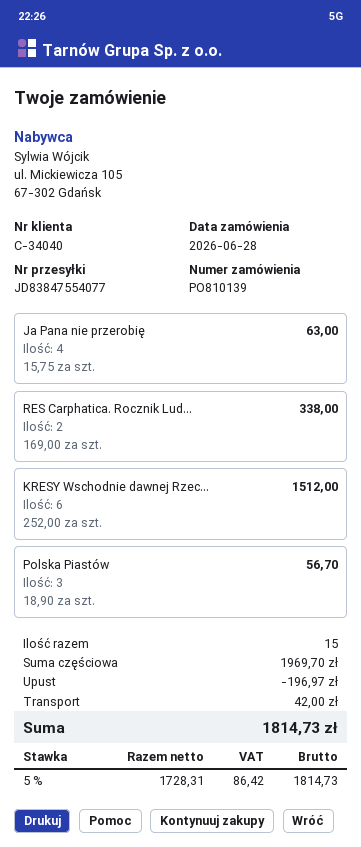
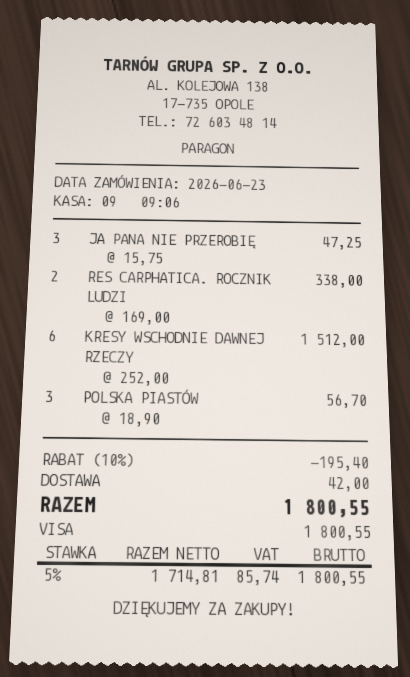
order date: 2026-06-28 -> 2026-06-23
Ja Pana nie przerobię: 4 x 15.75 = 63.00 -> 3 x 15.75 = 47.25
discount: 196.97 -> 195.40
net: 1728.31 -> 1714.81
tax: 5% = 86.42 -> 5% = 85.74
total: 1814.73 -> 1800.55

